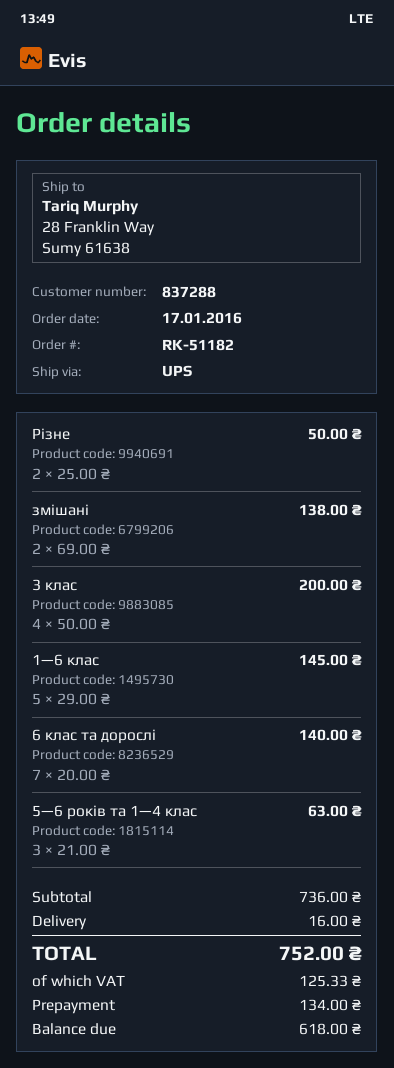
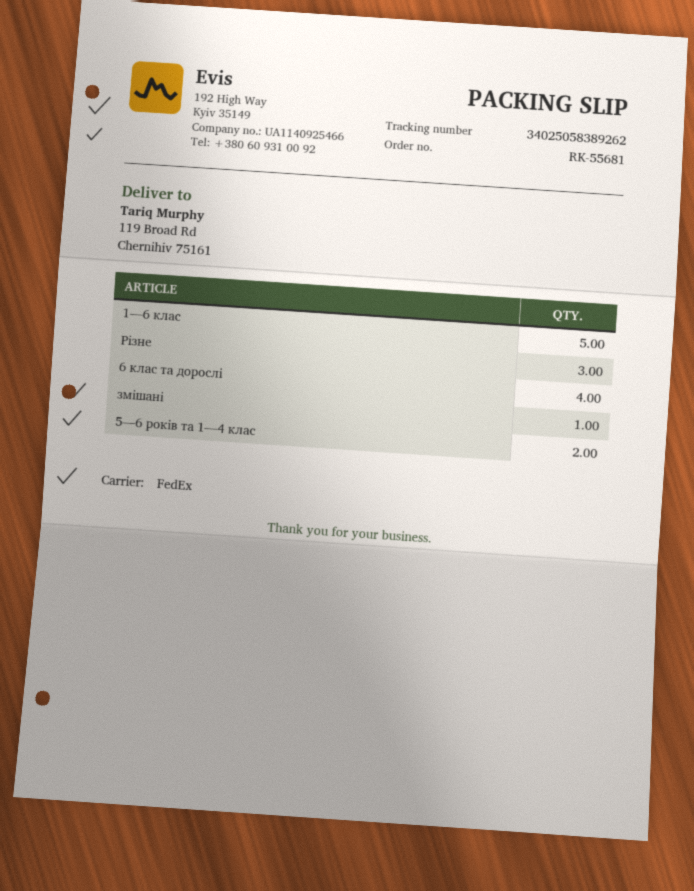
order number: RK-51182 -> RK-55681
shipping method: UPS -> FedEx
ship to: 28 Franklin Way, Sumy 61638 -> 119 Broad Rd, Chernihiv 75161
Різне: 2 -> 3
змішані: 2 -> 1
3 клас: 4 -> none
6 клас та дорослі: 7 -> 4
5—6 років та 1—4 клас: 3 -> 2

